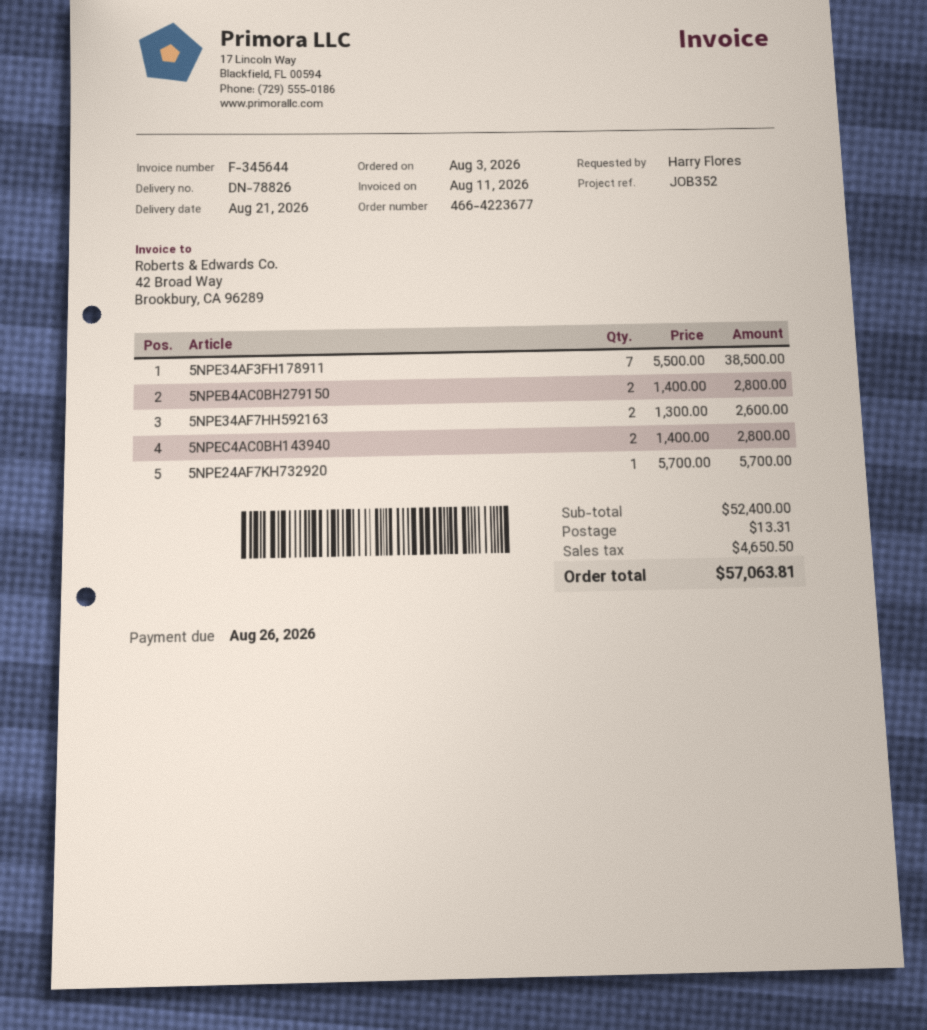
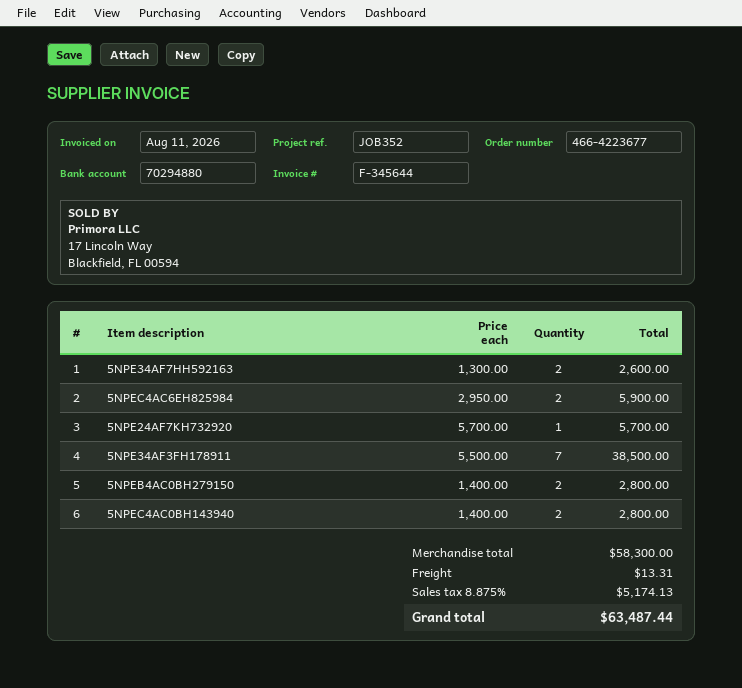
5NPEC4AC6EH825984: none -> 2 x 2950.00 = 5900.00
subtotal: 52400.00 -> 58300.00
tax: 4650.50 -> 5174.13
total: 57063.81 -> 63487.44

